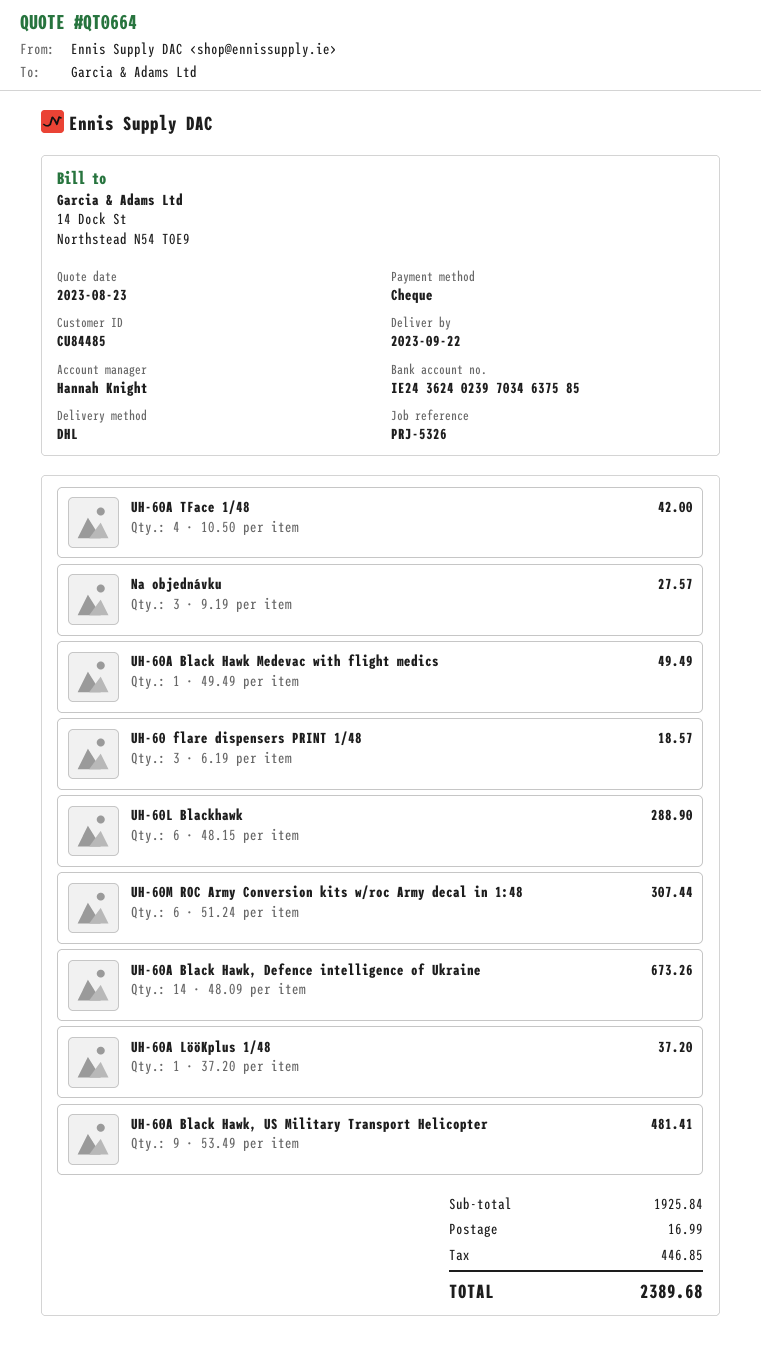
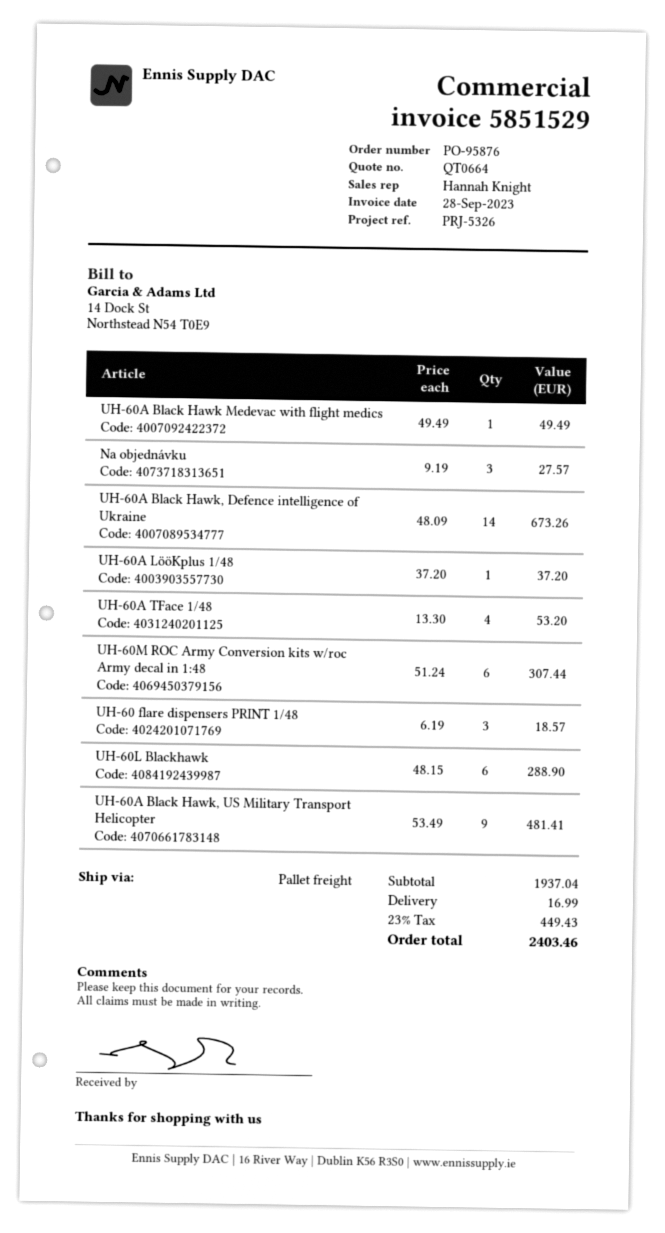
shipping method: DHL -> pallet freight
UH-60A TFace 1/48: 4 x 10.50 = 42.00 -> 4 x 13.30 = 53.20
subtotal: 1925.84 -> 1937.04
tax: 446.85 -> 449.43
total: 2389.68 -> 2403.46

